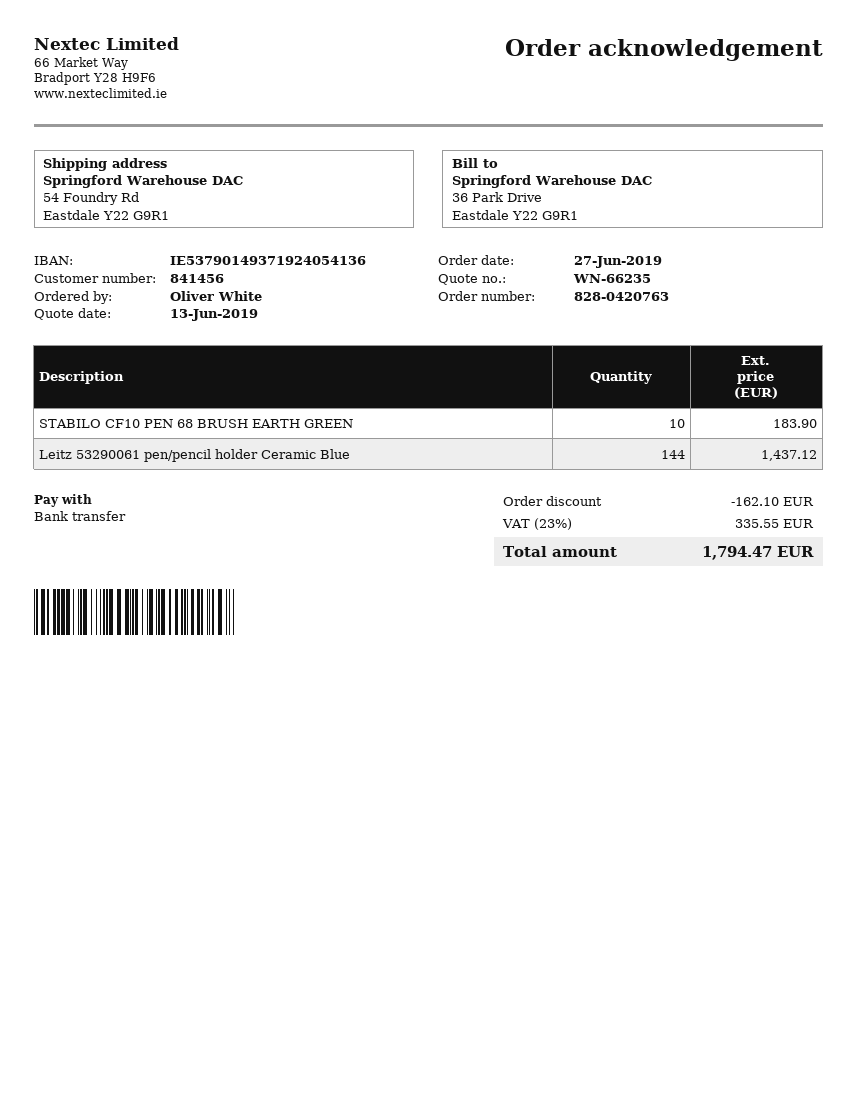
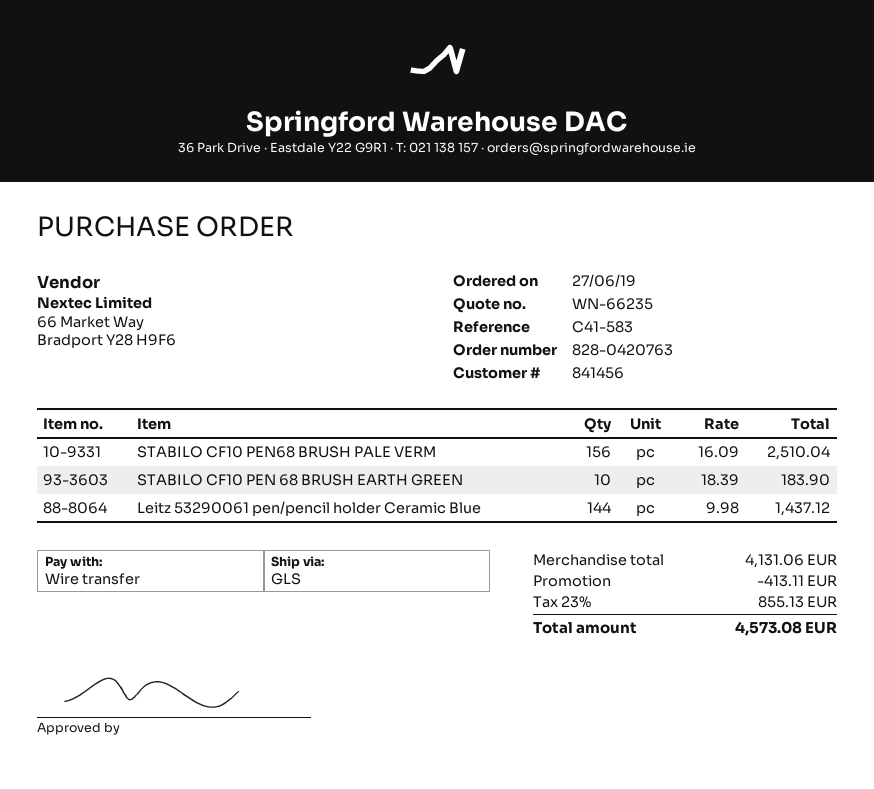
STABILO CF10 PEN68 BRUSH PALE VERM: none -> 156 for 2510.04
discount: 162.10 -> 413.11
tax: 23% = 335.55 -> 23% = 855.13
total: 1794.47 -> 4573.08

